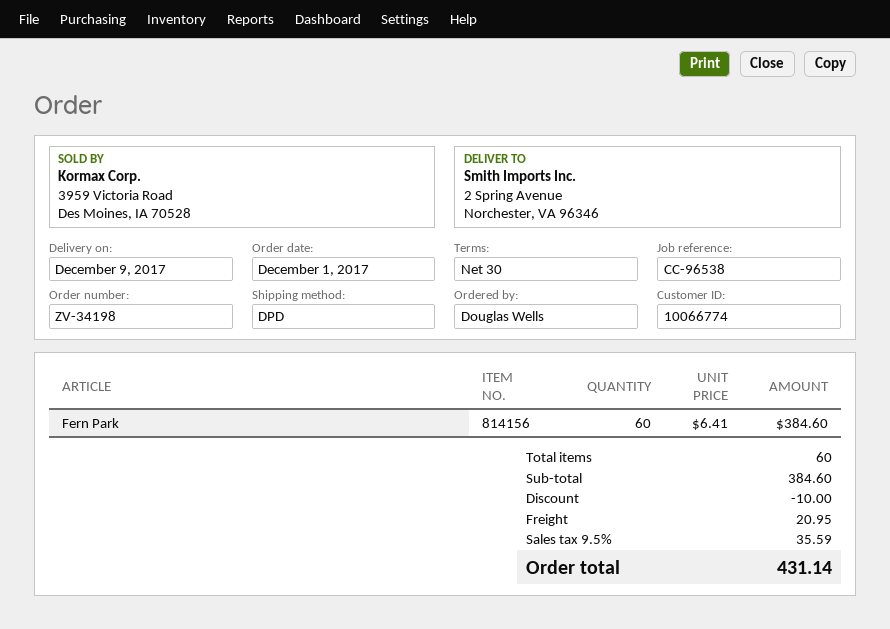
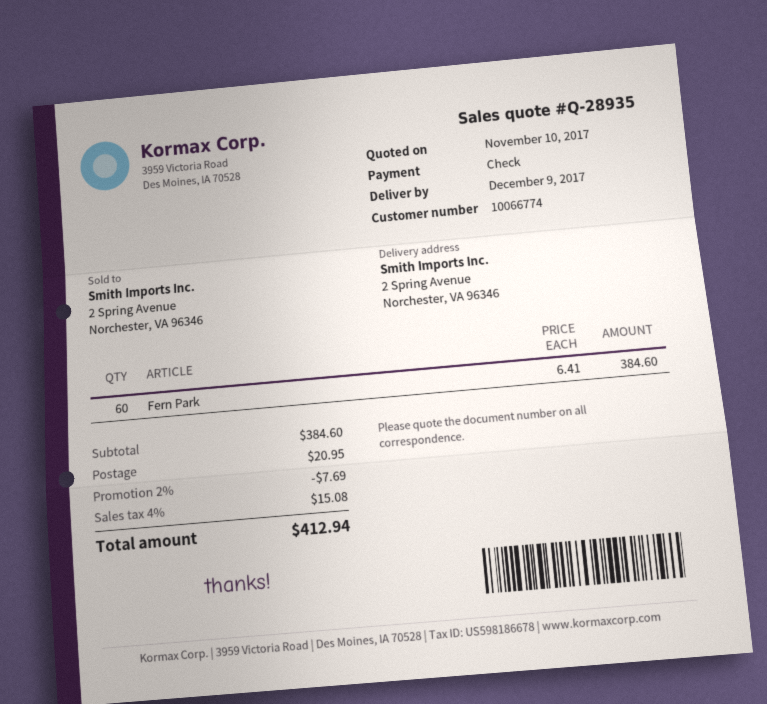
discount: 10.00 -> 7.69
tax: 9.5% = 35.59 -> 4% = 15.08
total: 431.14 -> 412.94

